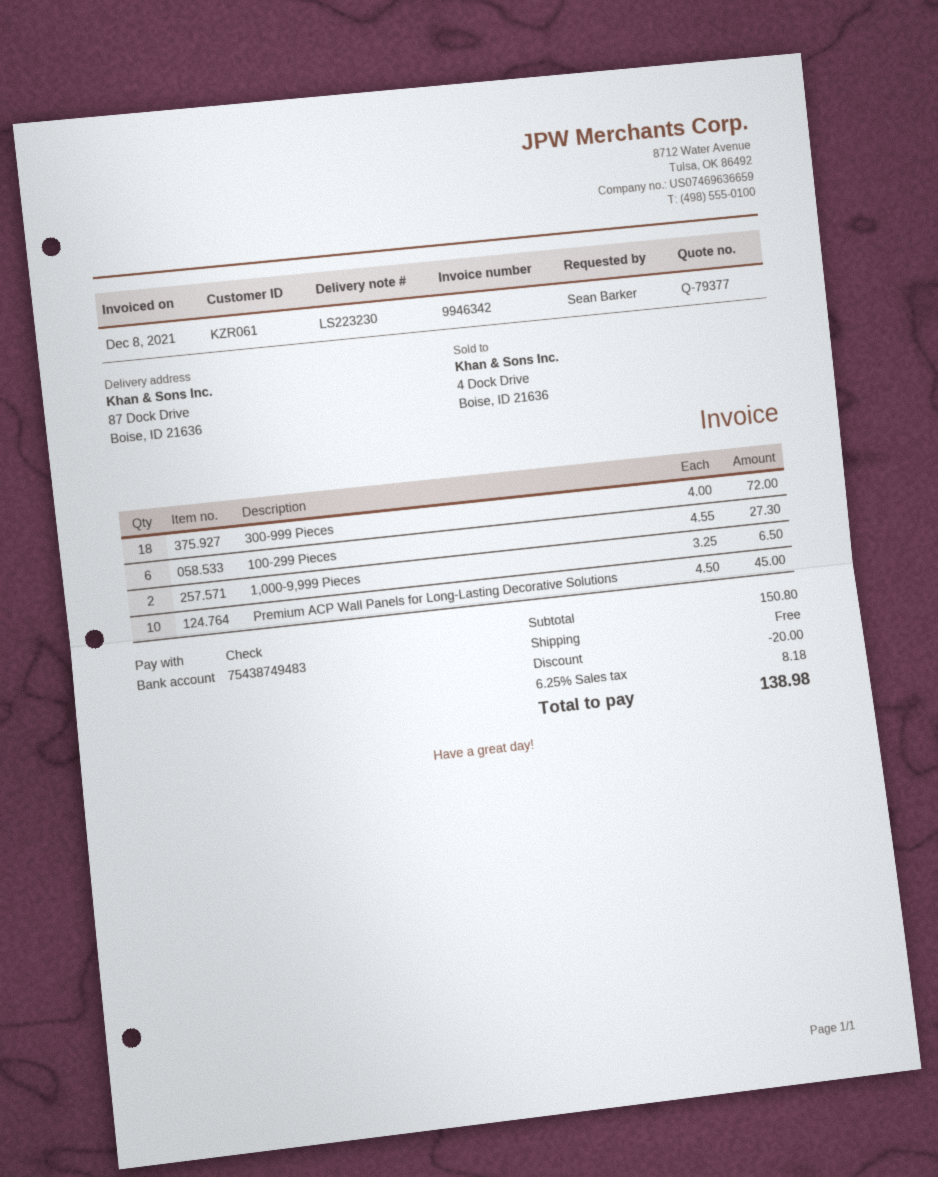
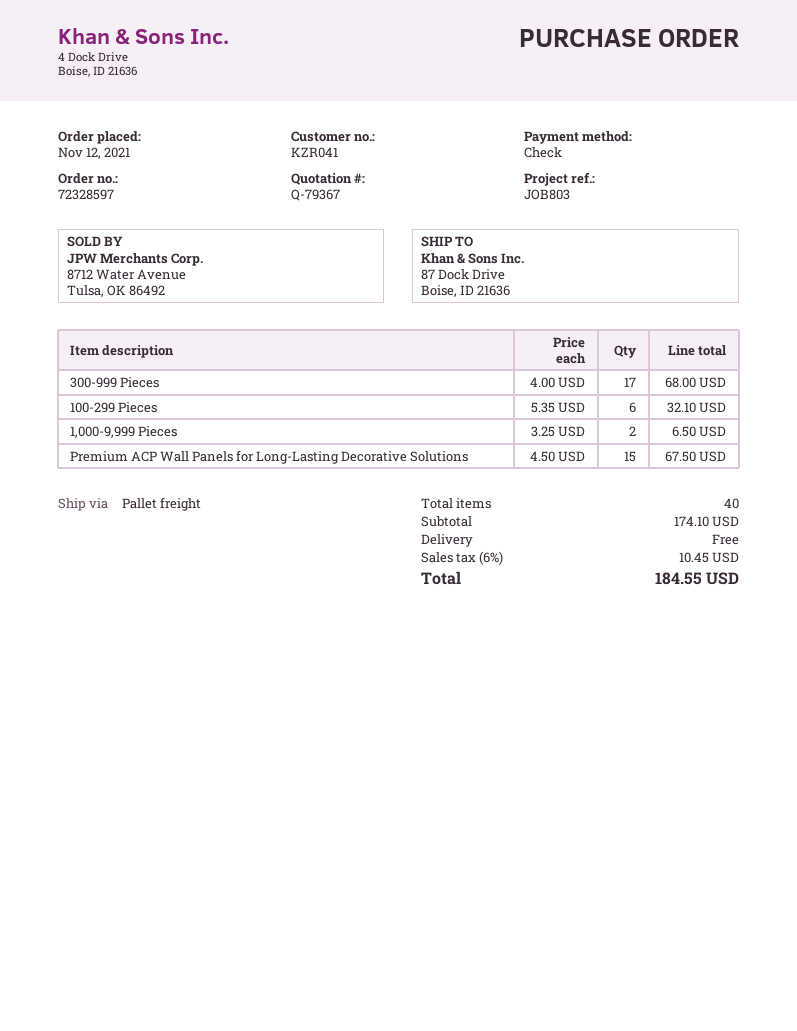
quote number: Q-79377 -> Q-79367
customer number: KZR061 -> KZR041
300-999 Pieces: 18 x 4.00 = 72.00 -> 17 x 4.00 = 68.00
100-299 Pieces: 6 x 4.55 = 27.30 -> 6 x 5.35 = 32.10
Premium ACP Wall Panels for Long-Lasting Decorative Solutions: 10 x 4.50 = 45.00 -> 15 x 4.50 = 67.50
subtotal: 150.80 -> 174.10
discount: 20.00 -> none
tax: 6.25% = 8.18 -> 6% = 10.45
total: 138.98 -> 184.55

